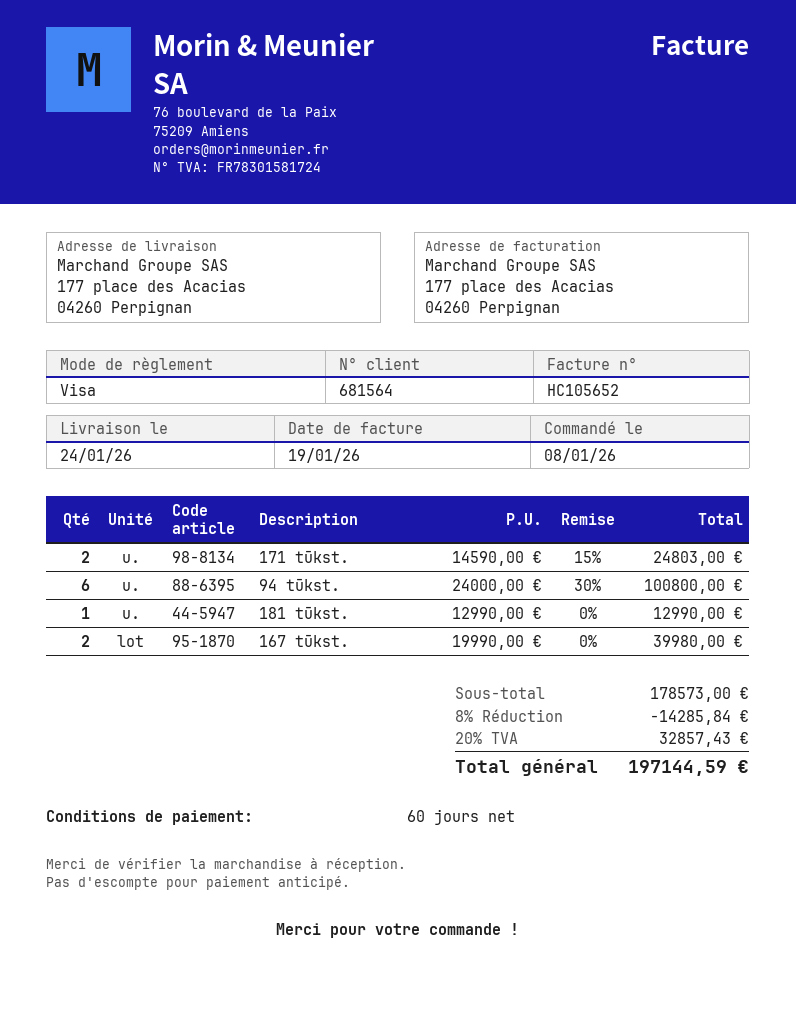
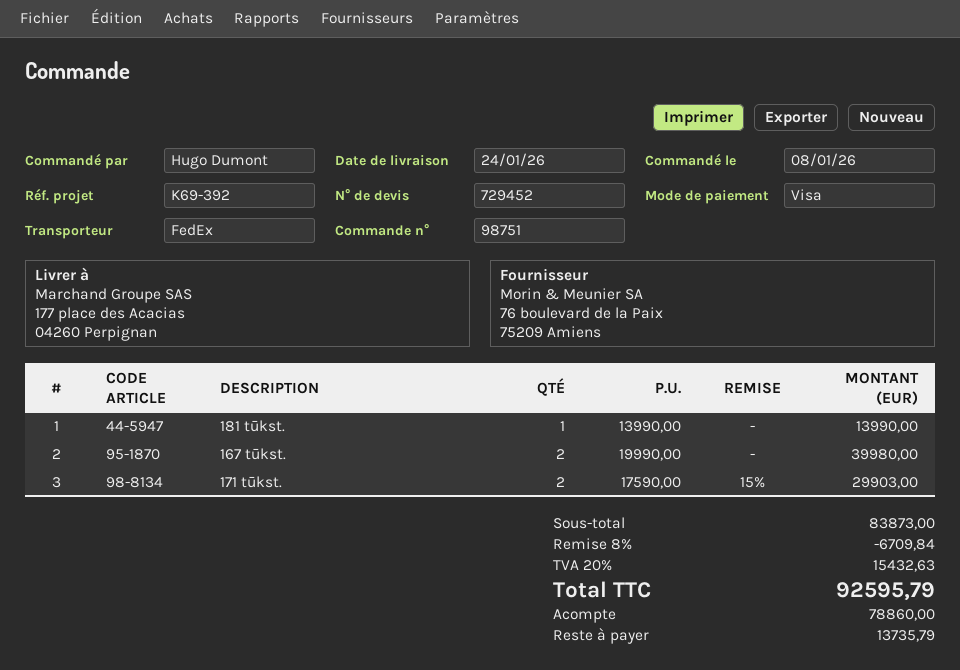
171 tūkst.: 2 x 14590.00 - 15% = 24803.00 -> 2 x 17590.00 - 15% = 29903.00
94 tūkst.: 6 x 24000.00 - 30% = 100800.00 -> none
181 tūkst.: 1 x 12990.00 = 12990.00 -> 1 x 13990.00 = 13990.00
subtotal: 178573.00 -> 83873.00
discount: 8% = 14285.84 -> 8% = 6709.84
tax: 20% = 32857.43 -> 20% = 15432.63
total: 197144.59 -> 92595.79

